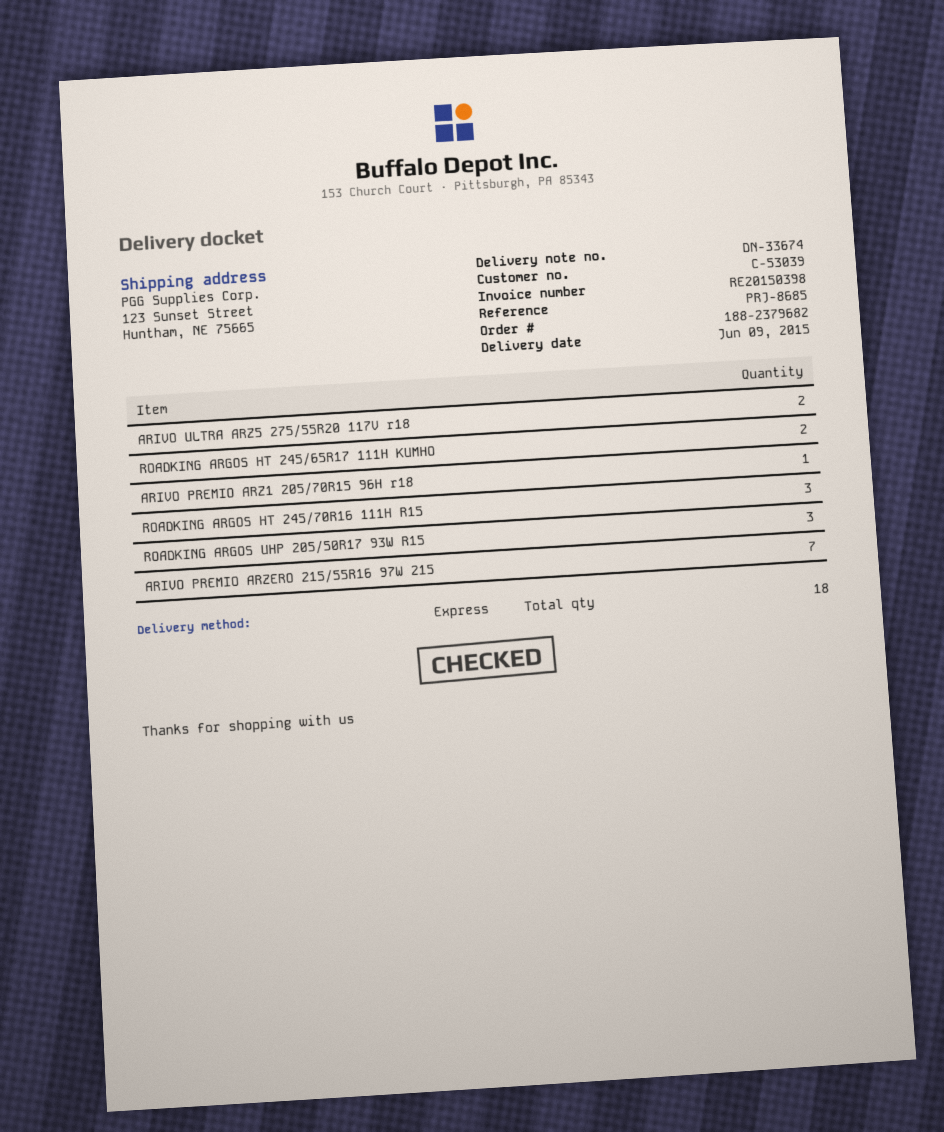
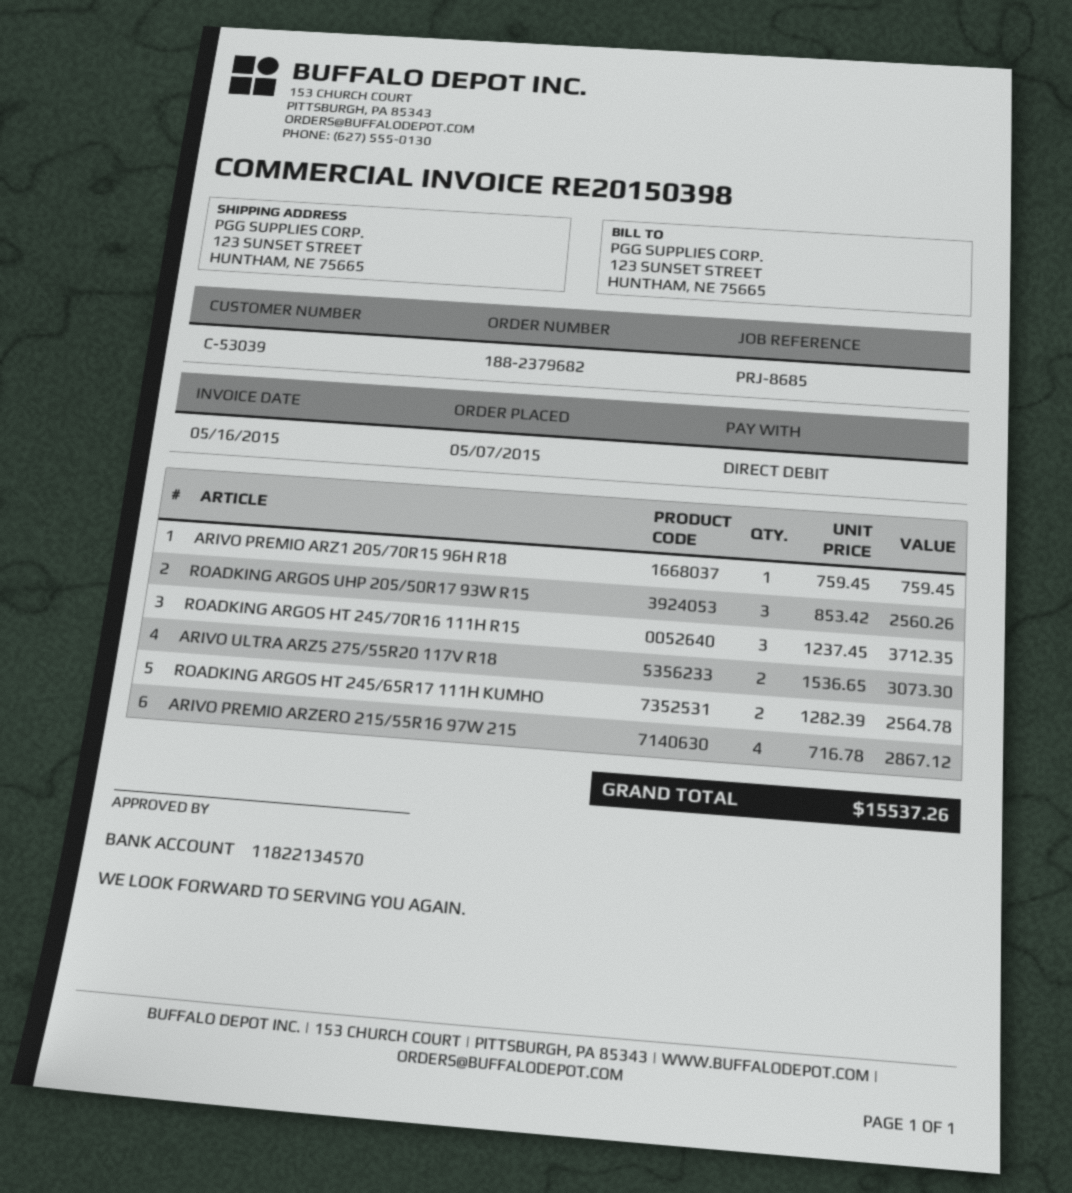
ARIVO PREMIO ARZERO 215/55R16 97W 215: 7 -> 4

